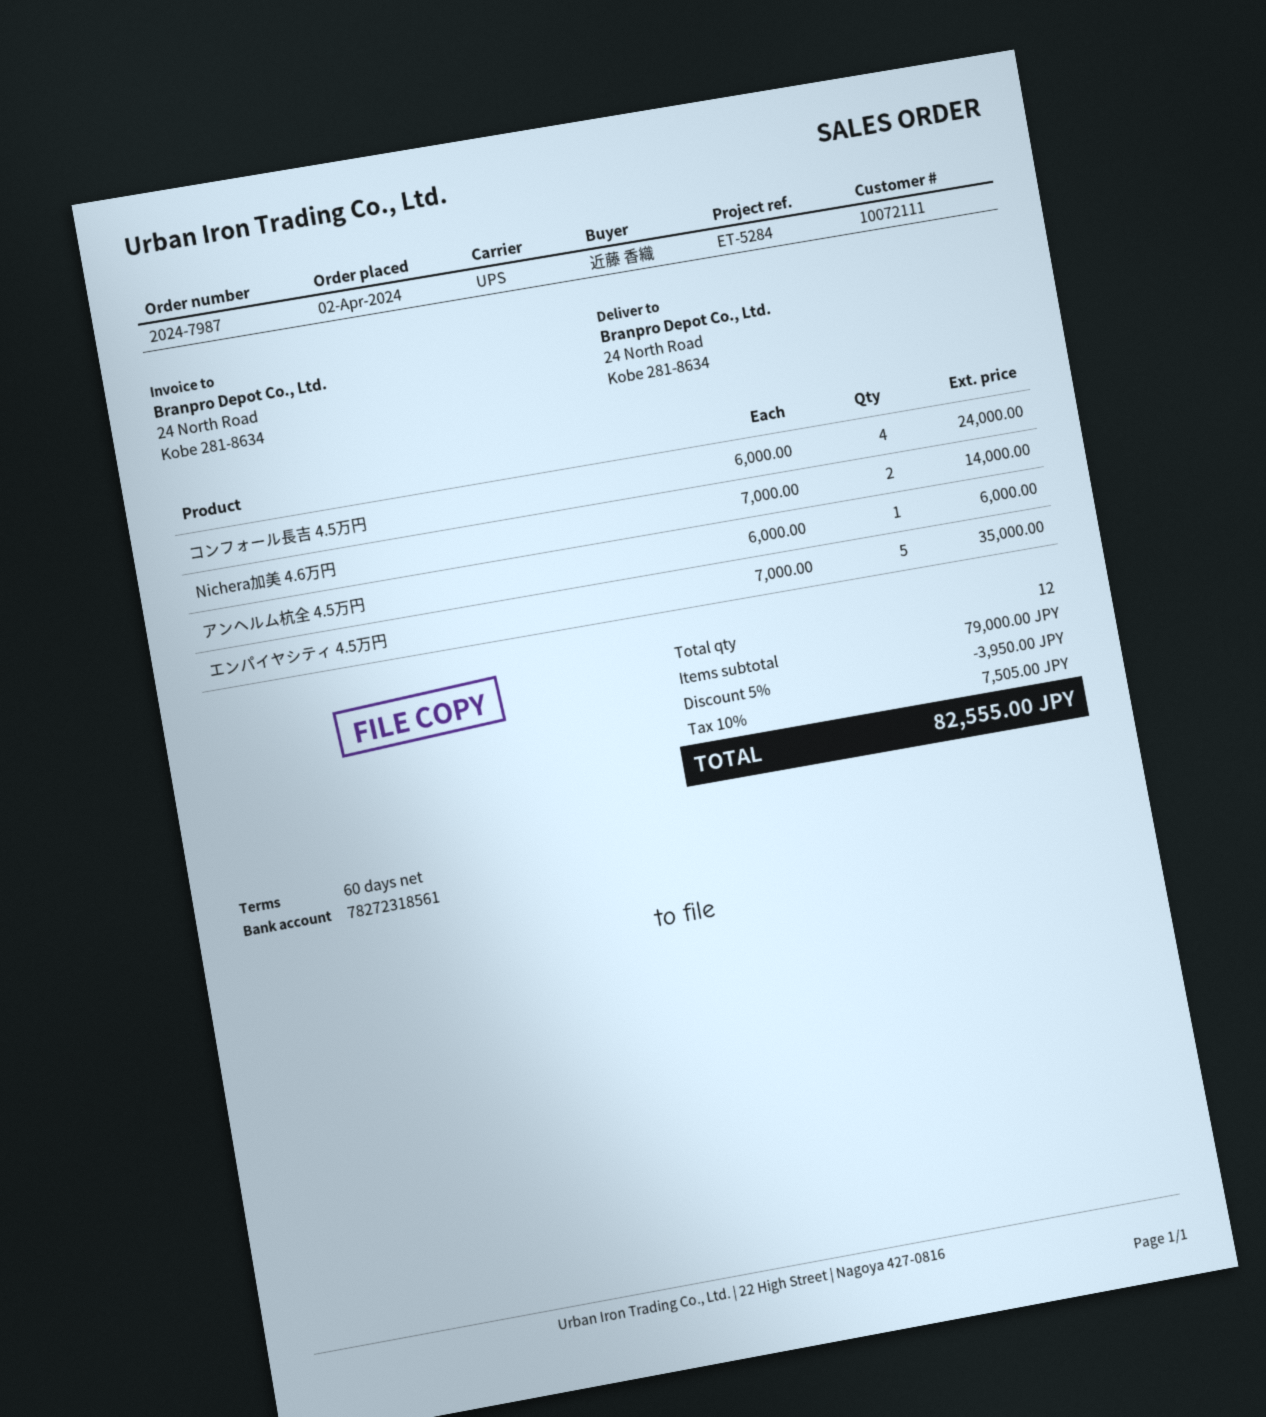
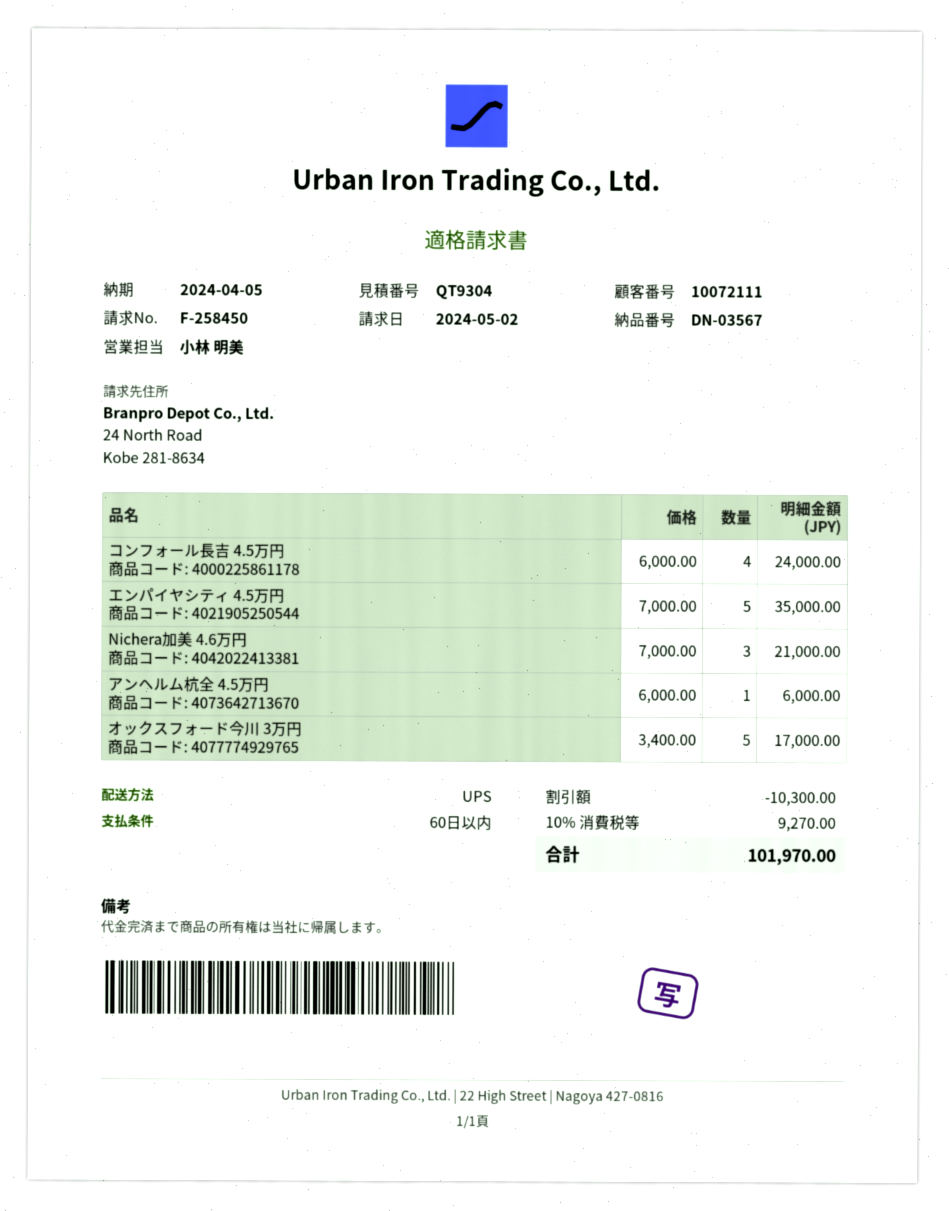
Nichera加美 4.6万円: 2 x 7000.00 = 14000.00 -> 3 x 7000.00 = 21000.00
オックスフォード今川 3万円: none -> 5 x 3400.00 = 17000.00
discount: 3950.00 -> 10300.00
tax: 10% = 7505.00 -> 10% = 9270.00
total: 82555.00 -> 101970.00

